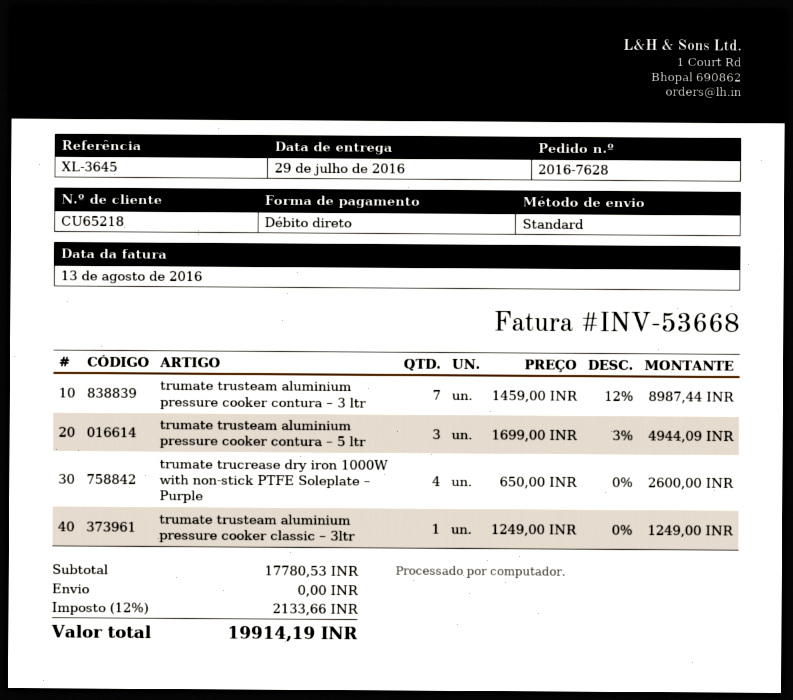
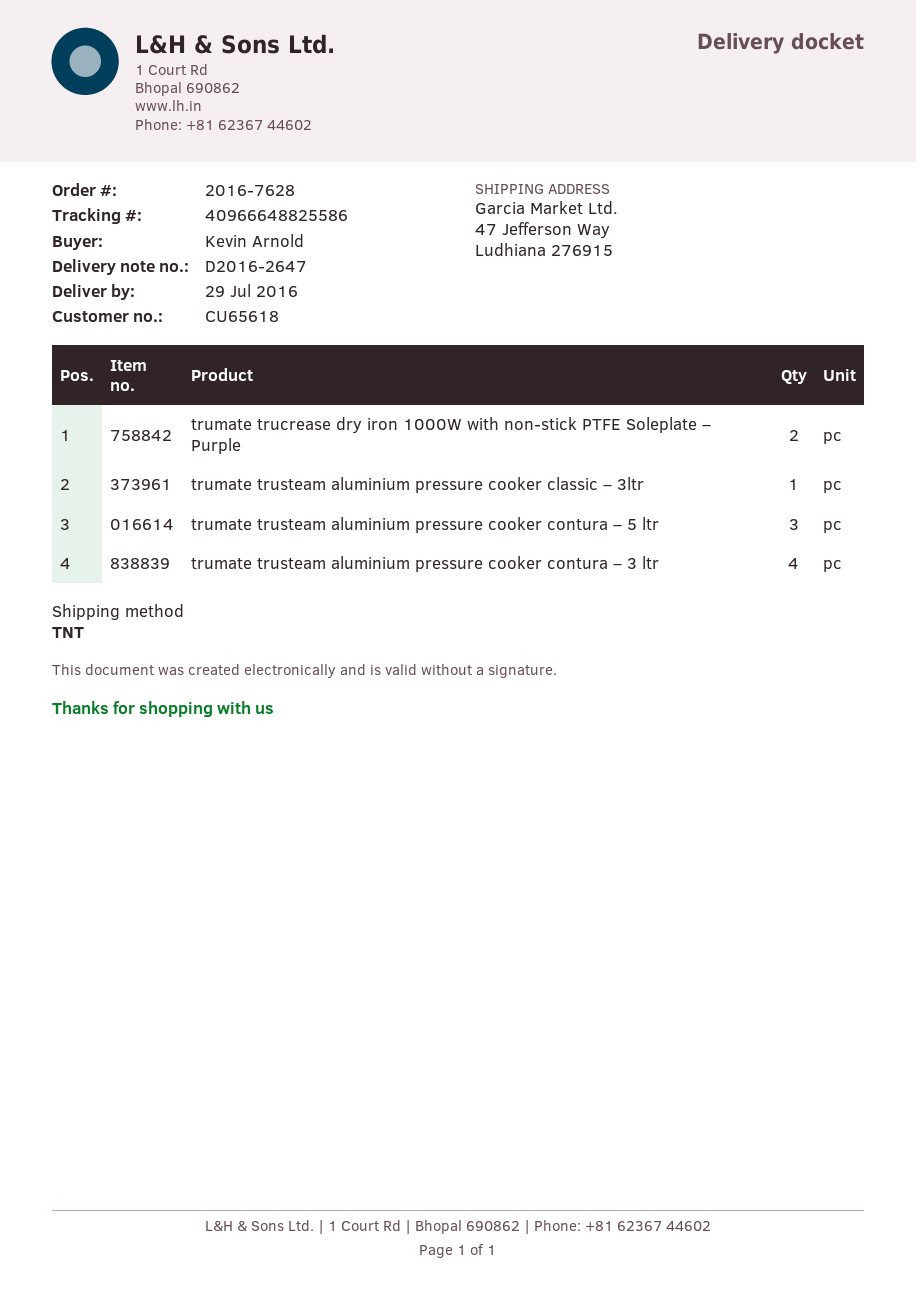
customer number: CU65218 -> CU65618
shipping method: standard -> TNT
trumate trusteam aluminium pressure cooker contura – 3 ltr: 7 -> 4
trumate trucrease dry iron 1000W with non-stick PTFE Soleplate – Purple: 4 -> 2

